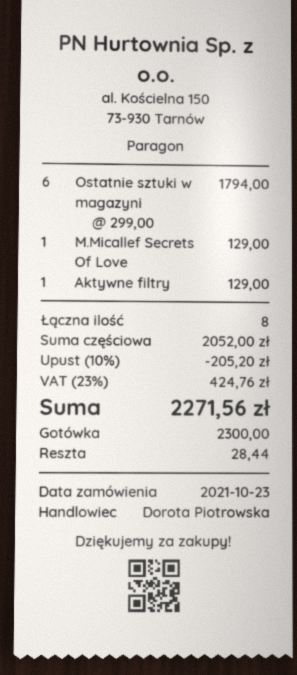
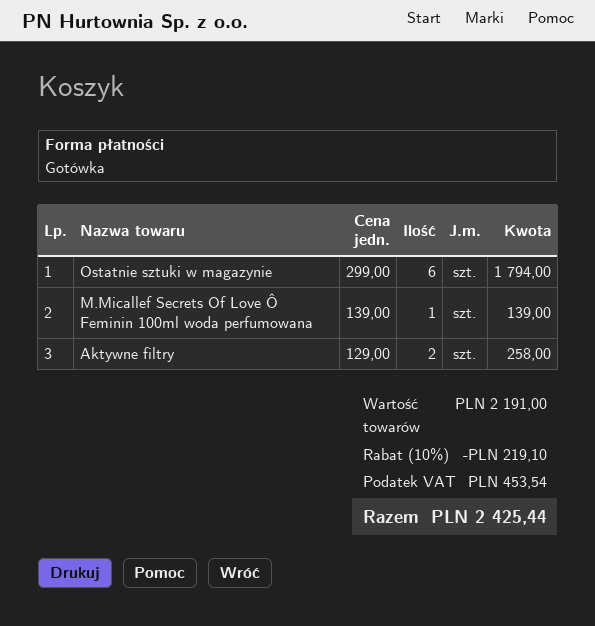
M.Micallef Secrets Of Love: 1 x 129.00 = 129.00 -> 1 x 139.00 = 139.00
Aktywne filtry: 1 x 129.00 = 129.00 -> 2 x 129.00 = 258.00
subtotal: 2052.00 -> 2191.00
discount: 10% = 205.20 -> 10% = 219.10
tax: 424.76 -> 453.54
total: 2271.56 -> 2425.44

